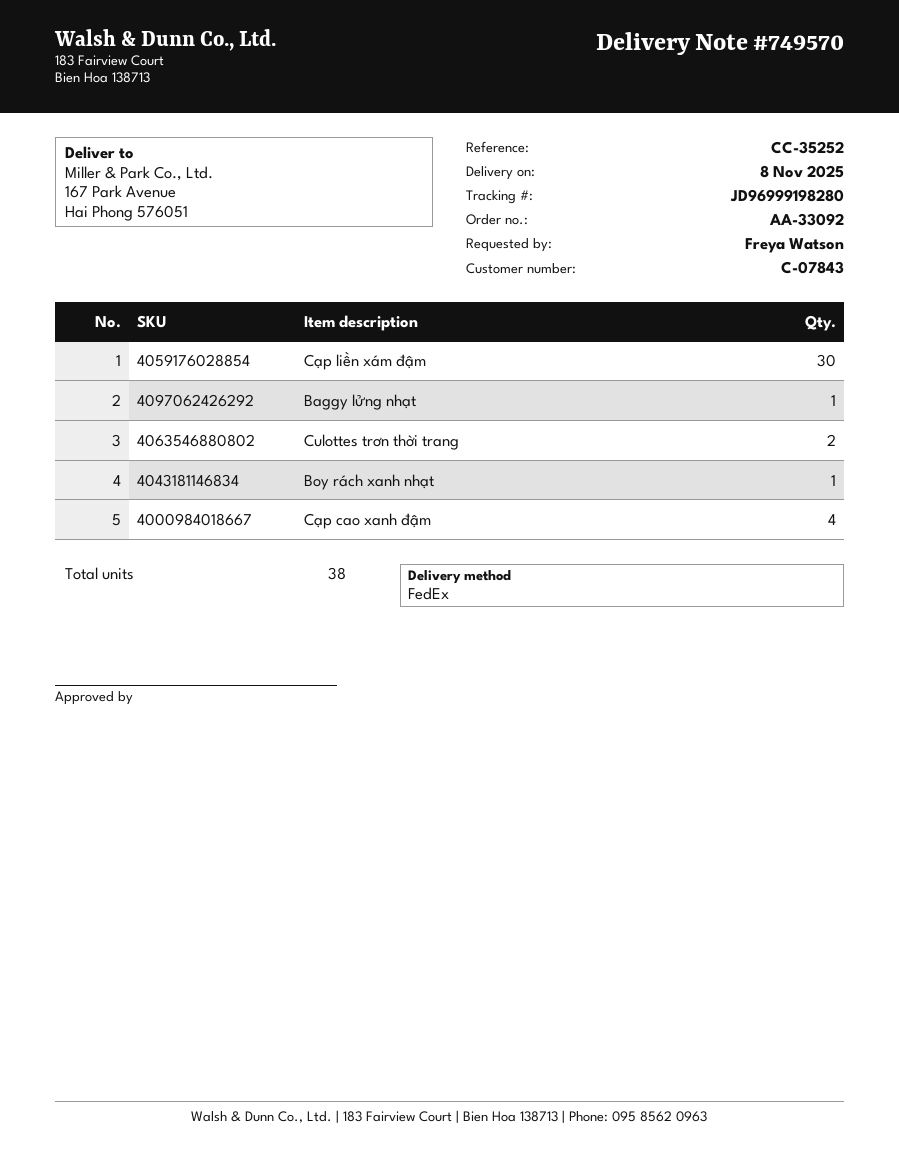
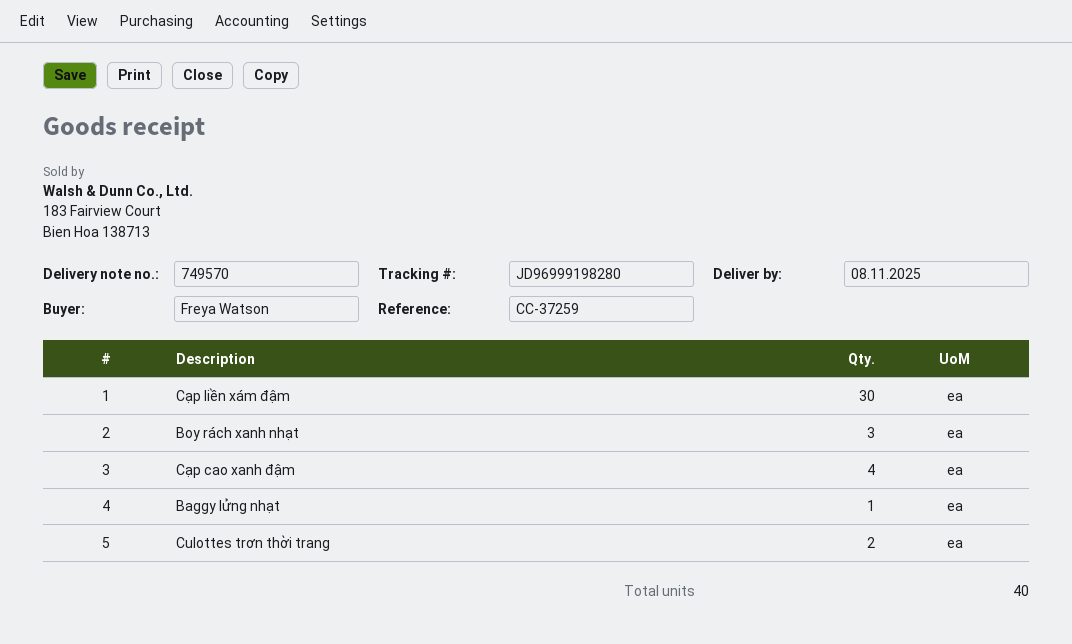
reference: CC-35252 -> CC-37259
Boy rách xanh nhạt: 1 -> 3
total quantity: 38 -> 40

